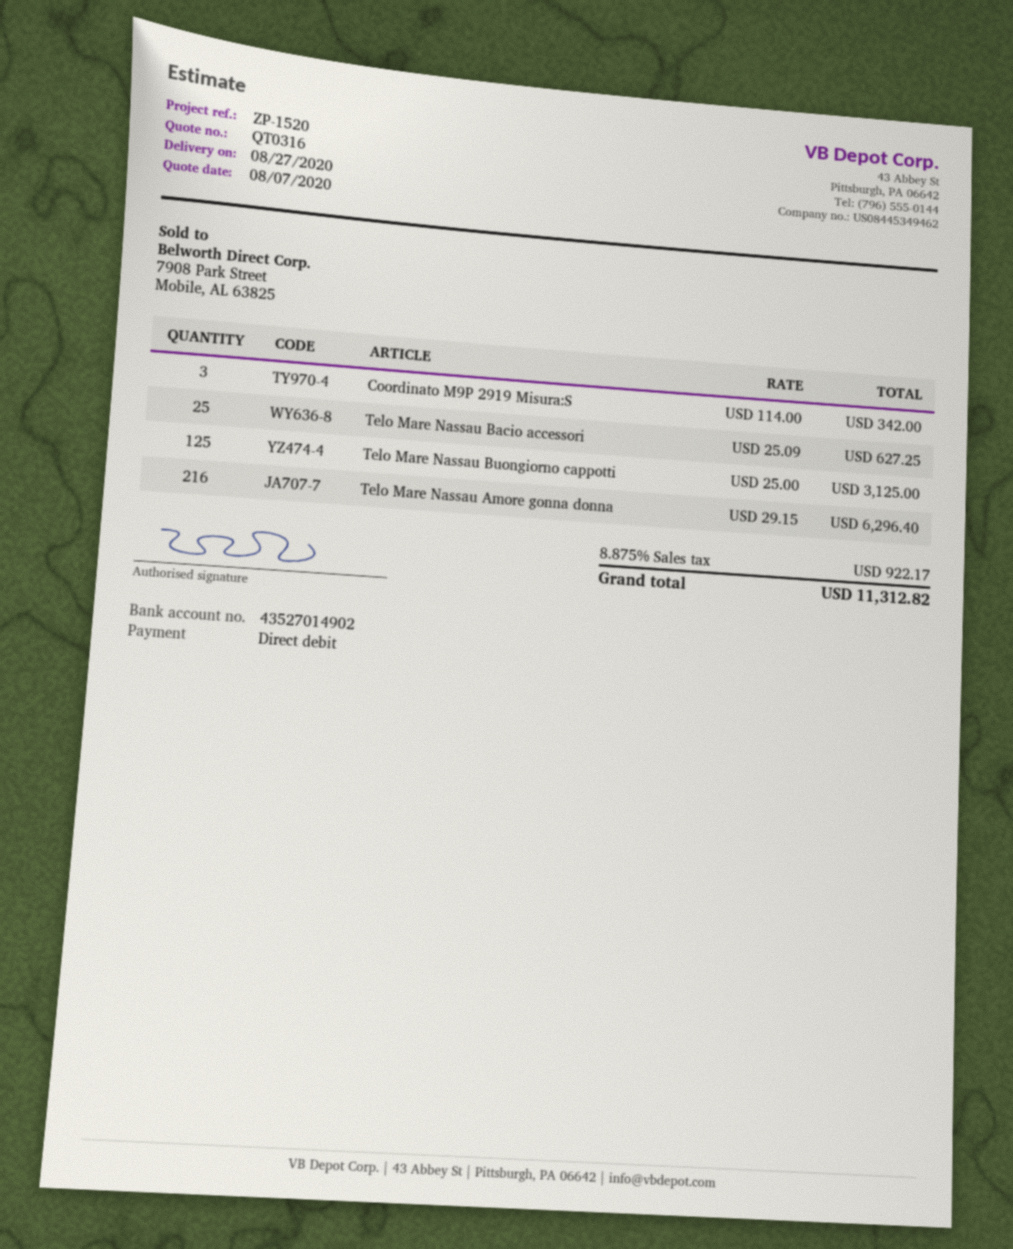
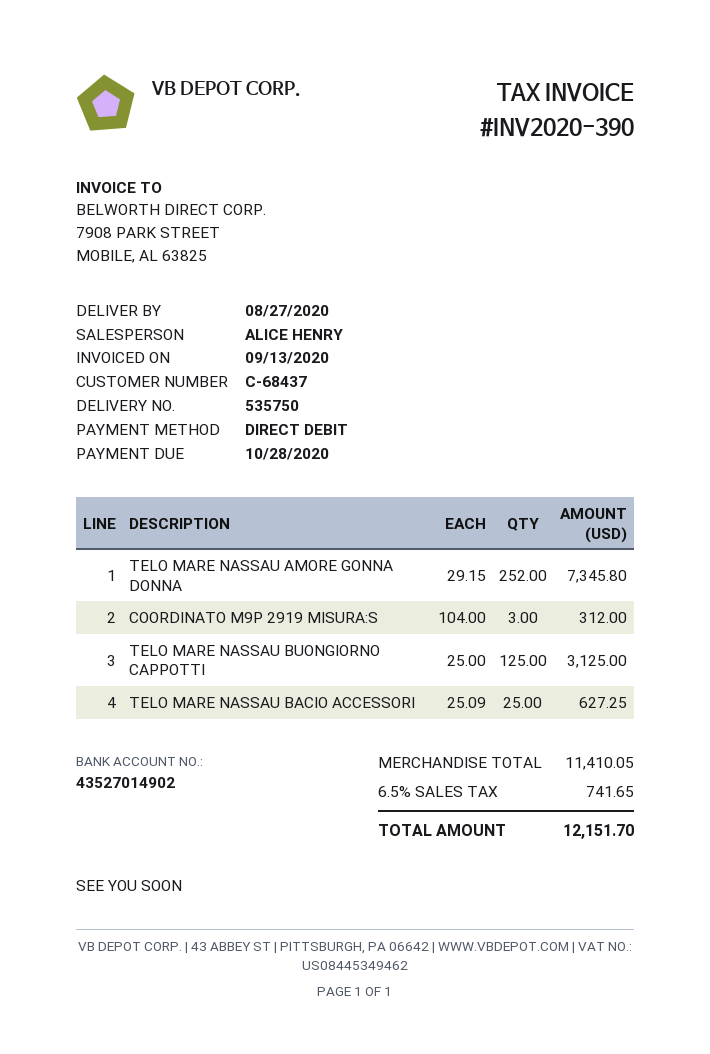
Coordinato M9P 2919 Misura:S: 3 x 114.00 = 342.00 -> 3 x 104.00 = 312.00
Telo Mare Nassau Amore gonna donna: 216 x 29.15 = 6296.40 -> 252 x 29.15 = 7345.80
tax: 8.875% = 922.17 -> 6.5% = 741.65
total: 11312.82 -> 12151.70

